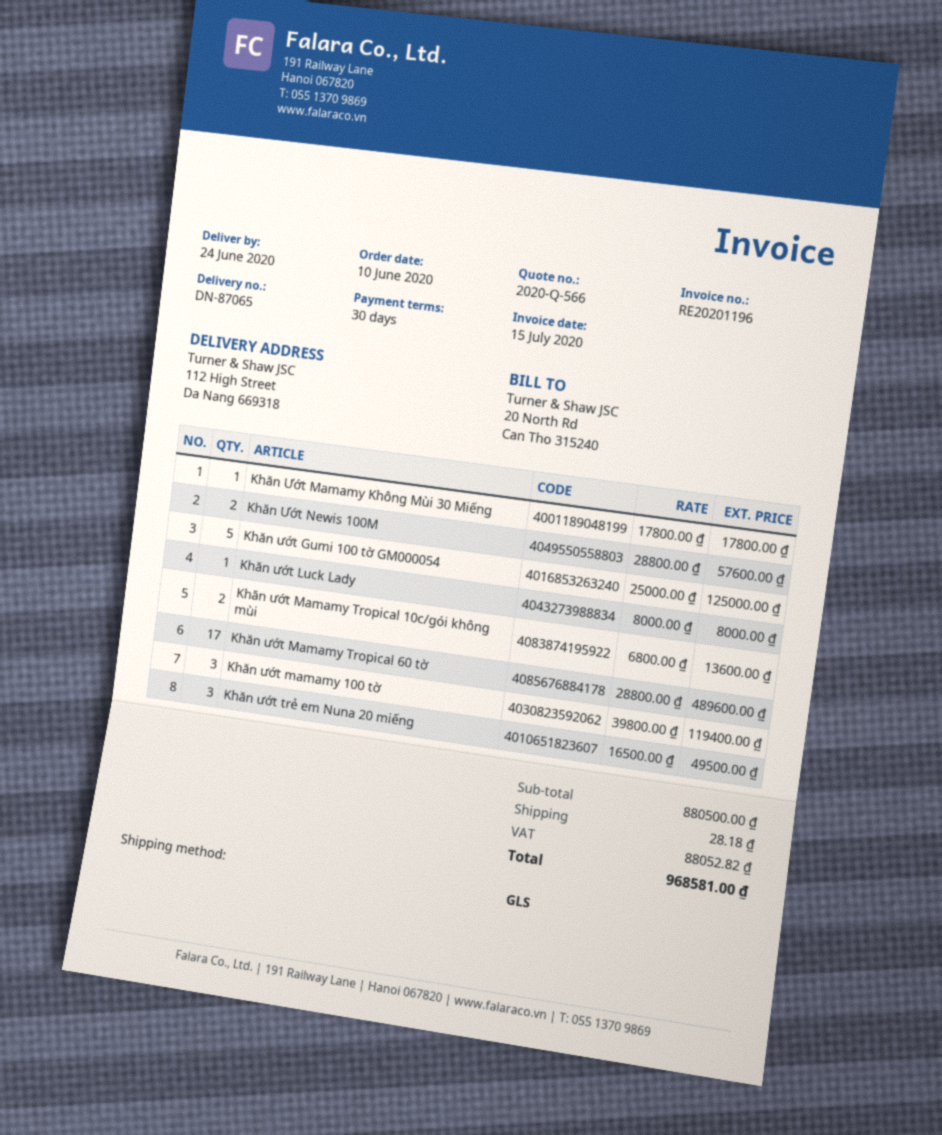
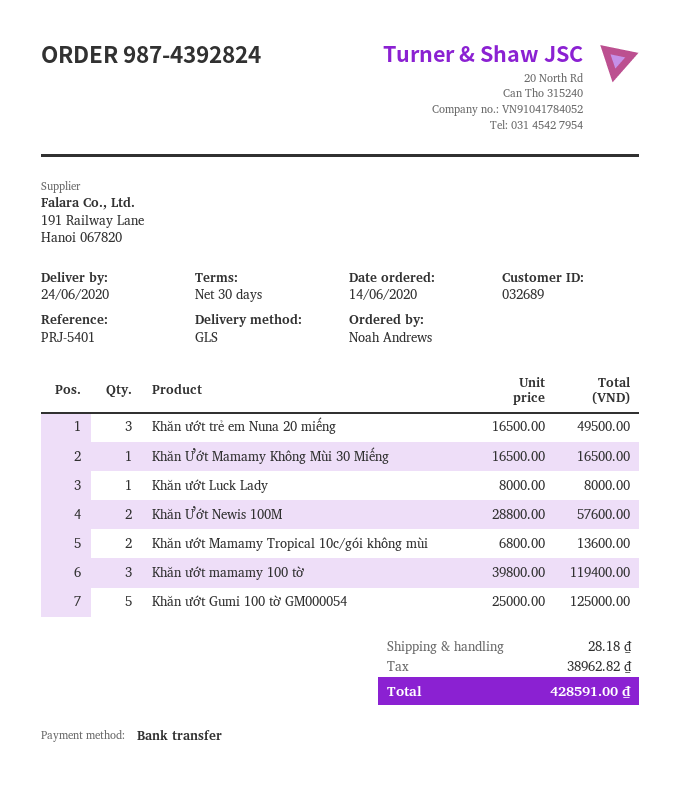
order date: 2020-06-10 -> 2020-06-14
Khăn Ướt Mamamy Không Mùi 30 Miếng: 1 x 17800.00 = 17800.00 -> 1 x 16500.00 = 16500.00
Khăn ướt Mamamy Tropical 60 tờ: 17 x 28800.00 = 489600.00 -> none
tax: 88052.82 -> 38962.82
total: 968581.00 -> 428591.00

